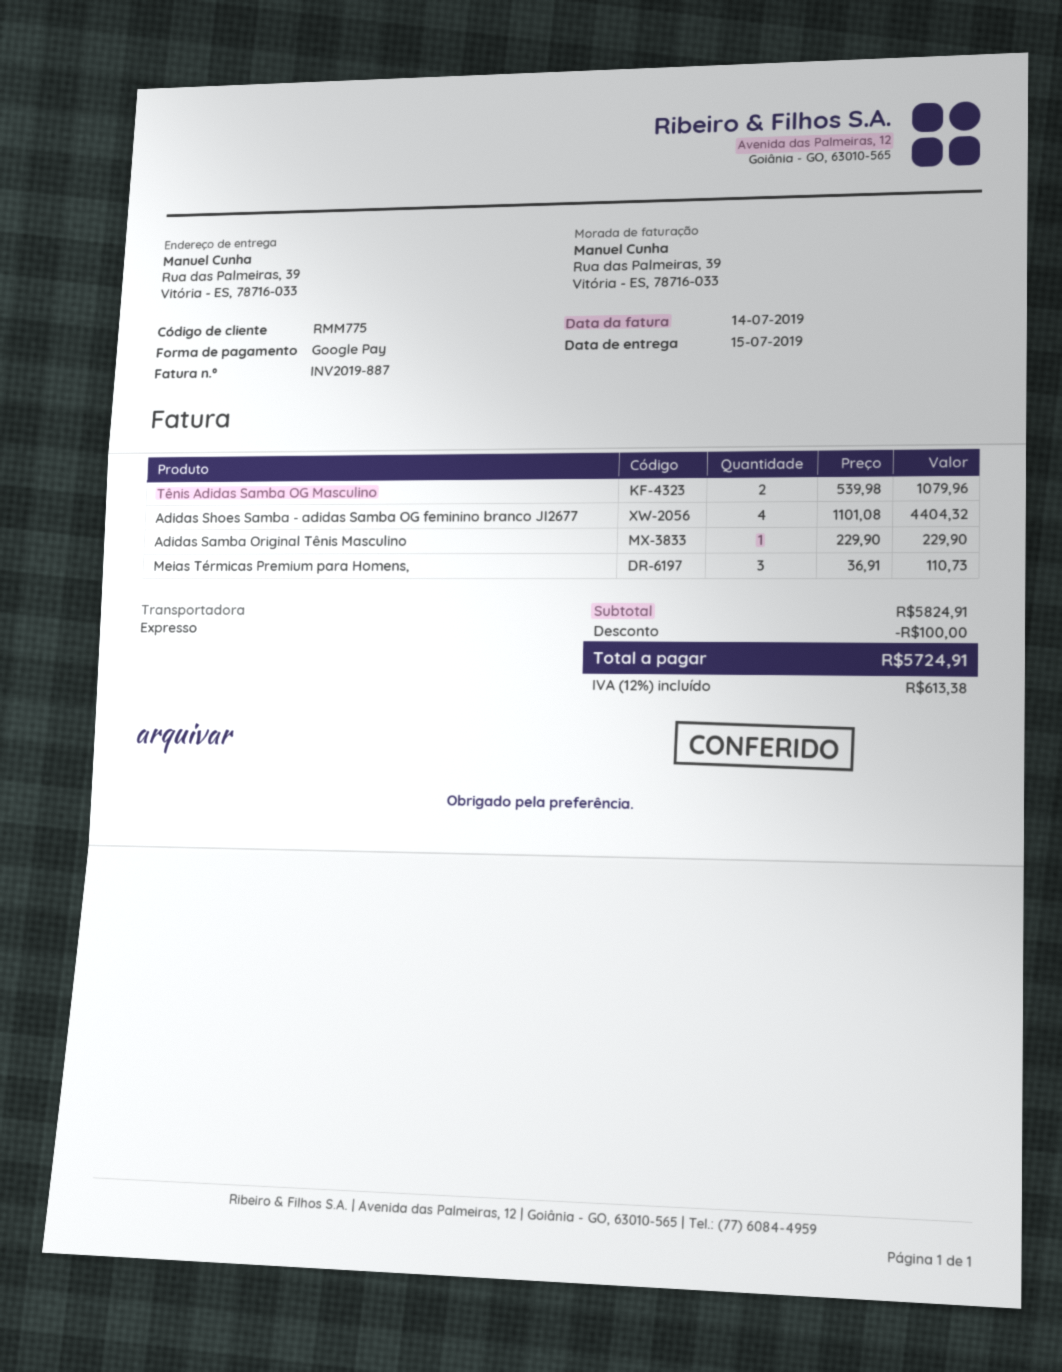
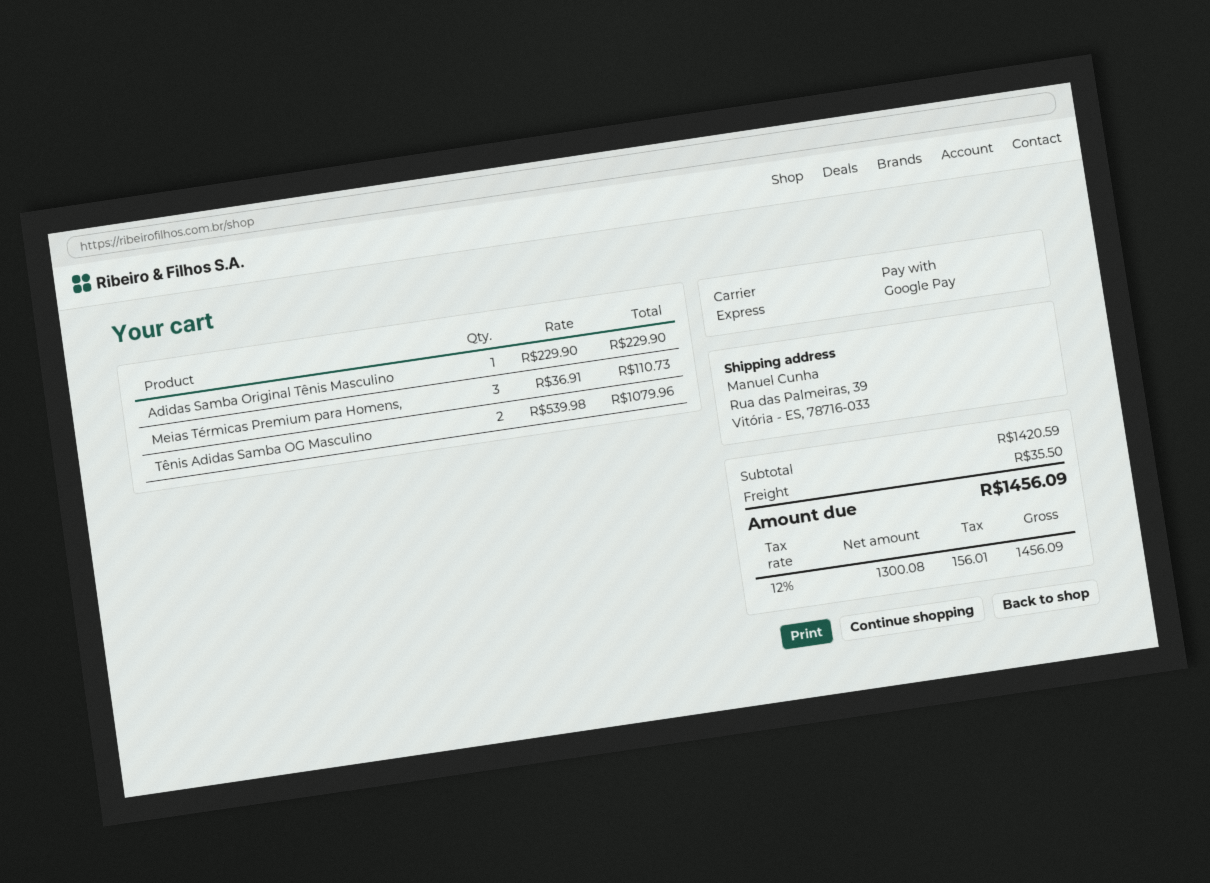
Adidas Shoes Samba - adidas Samba OG feminino branco JI2677: 4 x 1101.08 = 4404.32 -> none
subtotal: 5824.91 -> 1420.59
discount: 100.00 -> none
shipping: none -> 35.50
tax: 12% = 613.38 -> 12% = 156.01
total: 5724.91 -> 1456.09

